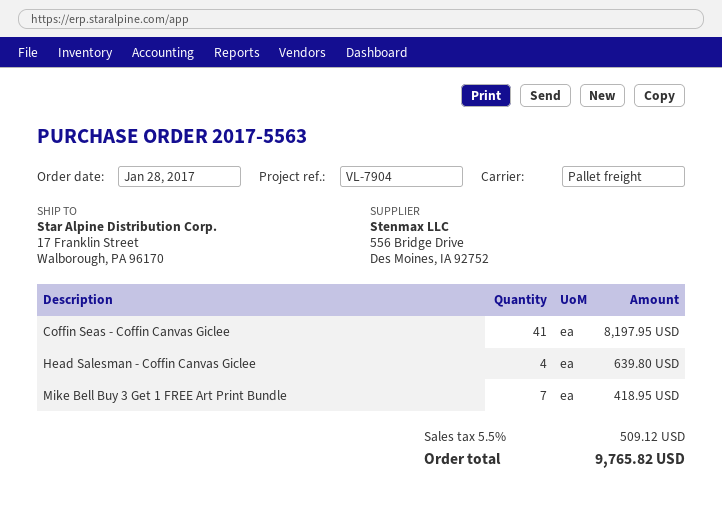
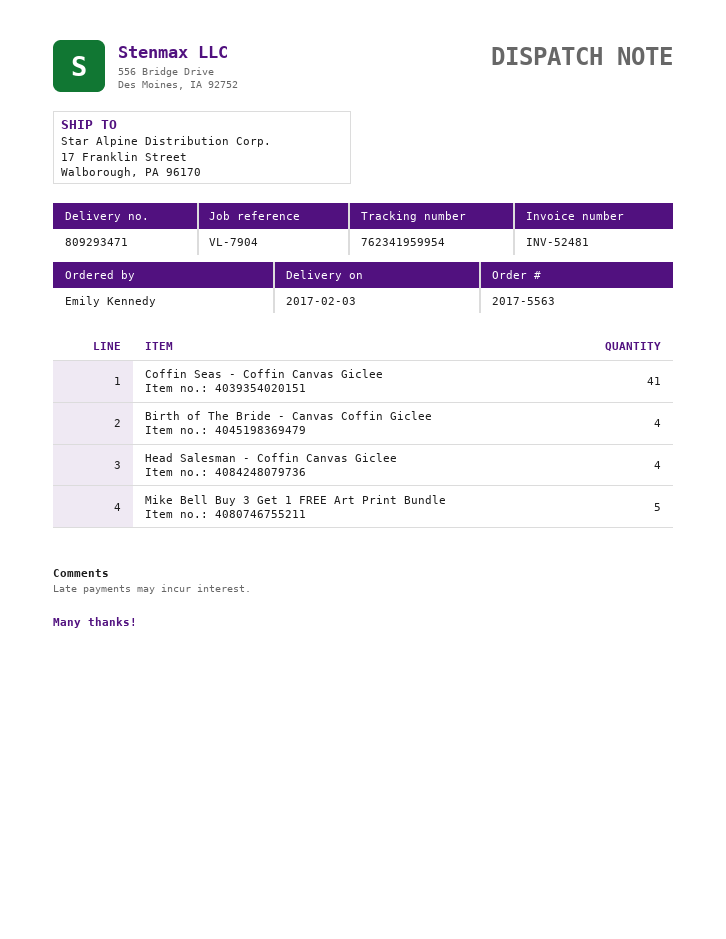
Mike Bell Buy 3 Get 1 FREE Art Print Bundle: 7 -> 5
Birth of The Bride - Canvas Coffin Giclee: none -> 4

